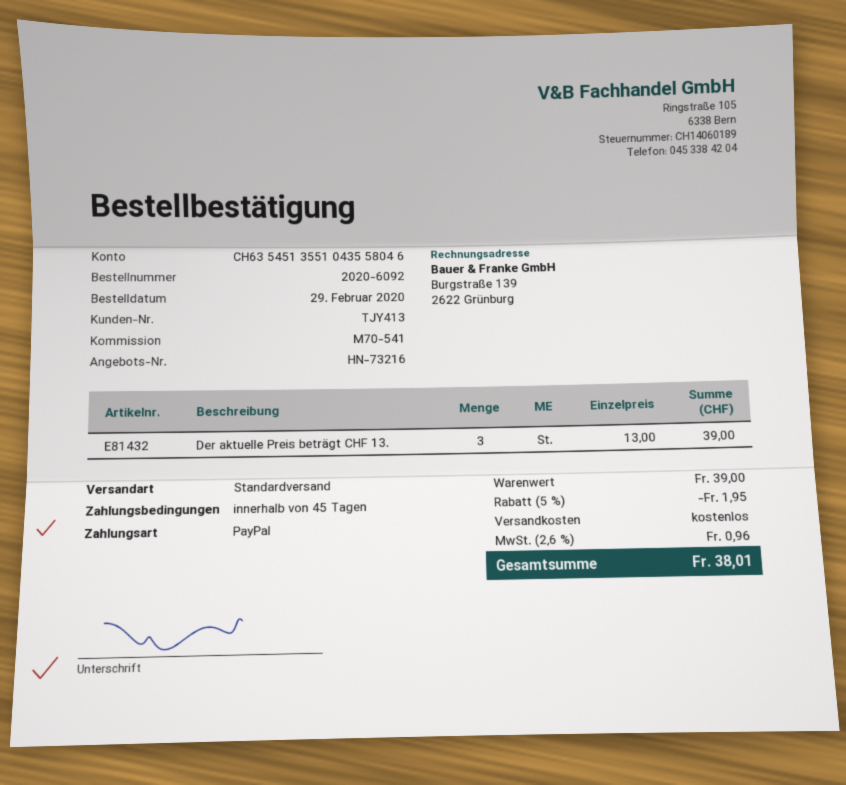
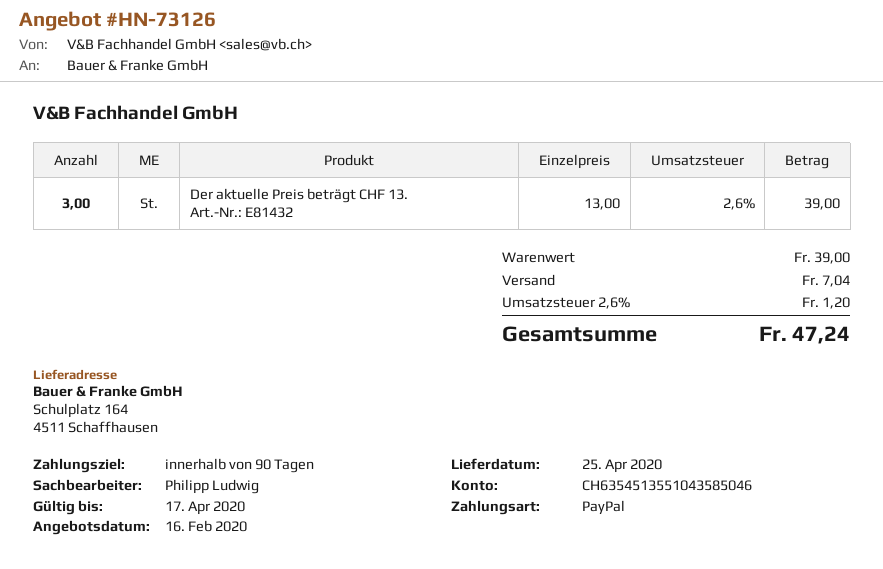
quote number: HN-73216 -> HN-73126
payment terms: 45 days -> 90 days
bank account: CH6354513551043558046 -> CH6354513551043585046
discount: 5% = 1.95 -> none
shipping: 0.00 -> 7.04
tax: 2.6% = 0.96 -> 2.6% = 1.20
total: 38.01 -> 47.24

